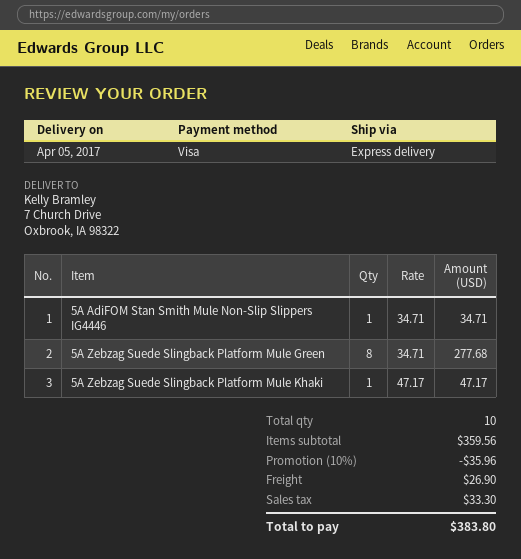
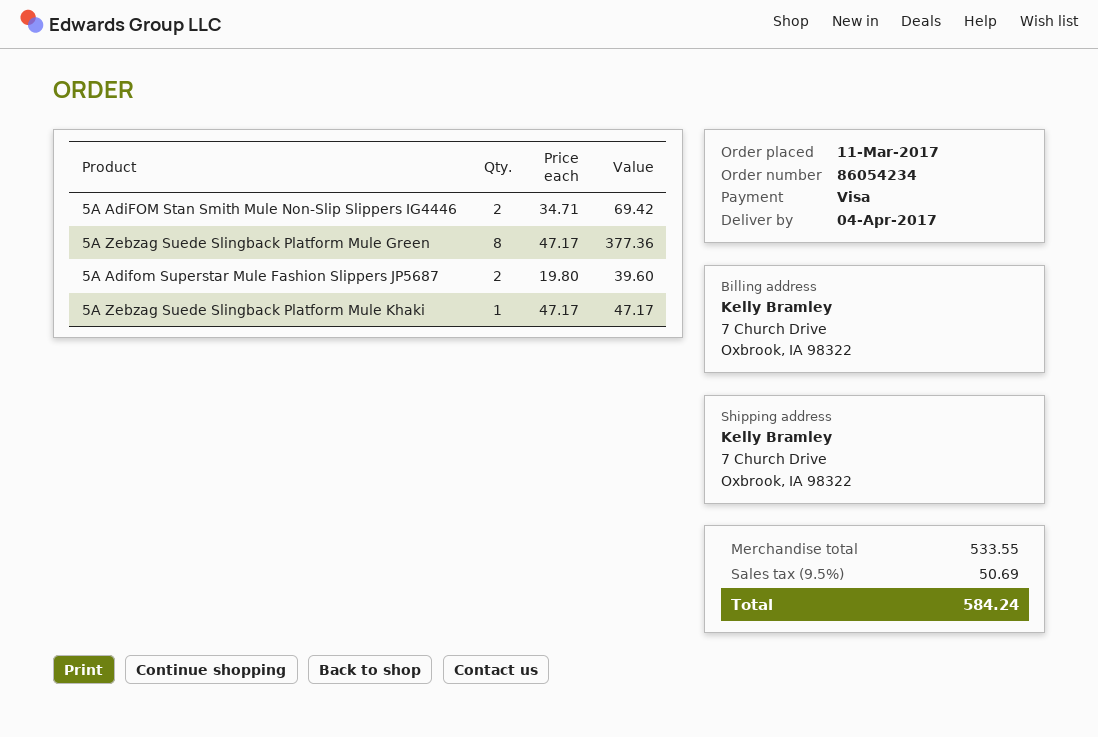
delivery date: 2017-04-05 -> 2017-04-04
5A AdiFOM Stan Smith Mule Non-Slip Slippers IG4446: 1 x 34.71 = 34.71 -> 2 x 34.71 = 69.42
5A Zebzag Suede Slingback Platform Mule Green: 8 x 34.71 = 277.68 -> 8 x 47.17 = 377.36
5A Adifom Superstar Mule Fashion Slippers JP5687: none -> 2 x 19.80 = 39.60
subtotal: 359.56 -> 533.55
discount: 10% = 35.96 -> none
shipping: 26.90 -> none
tax: 33.30 -> 50.69
total: 383.80 -> 584.24

